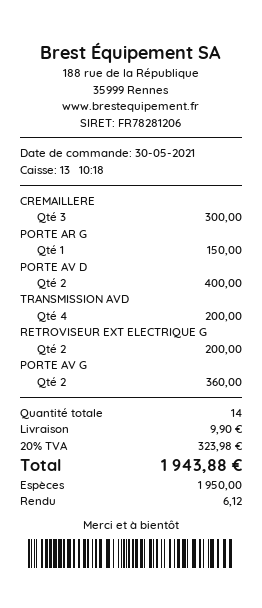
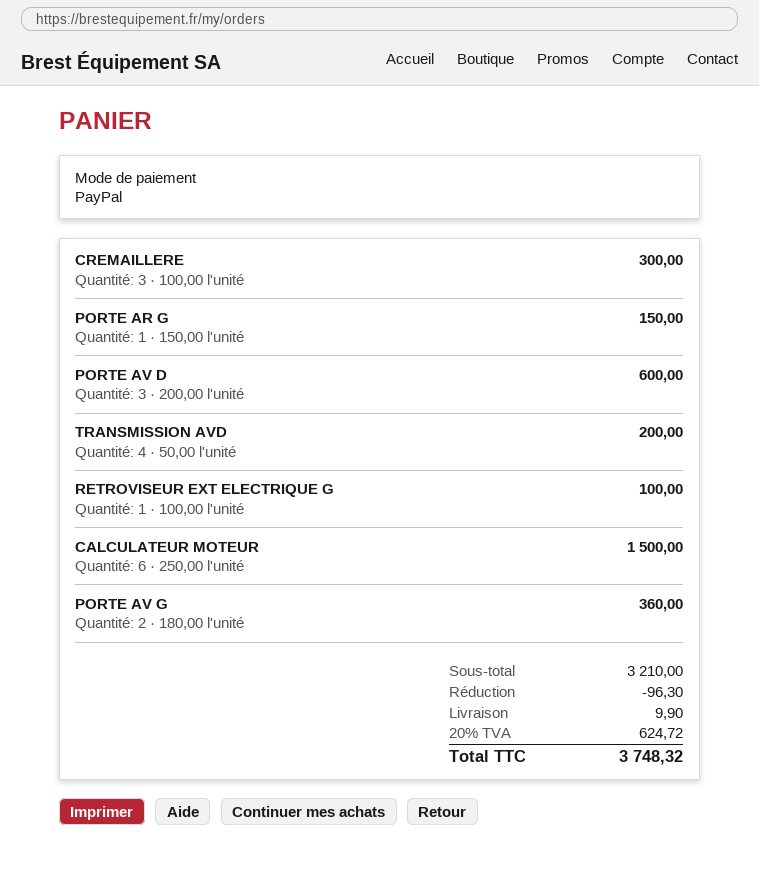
payment method: cash -> PayPal
PORTE AV D: 2 for 400.00 -> 3 for 600.00
RETROVISEUR EXT ELECTRIQUE G: 2 for 200.00 -> 1 for 100.00
CALCULATEUR MOTEUR: none -> 6 for 1500.00
discount: none -> 96.30
tax: 20% = 323.98 -> 20% = 624.72
total: 1943.88 -> 3748.32

